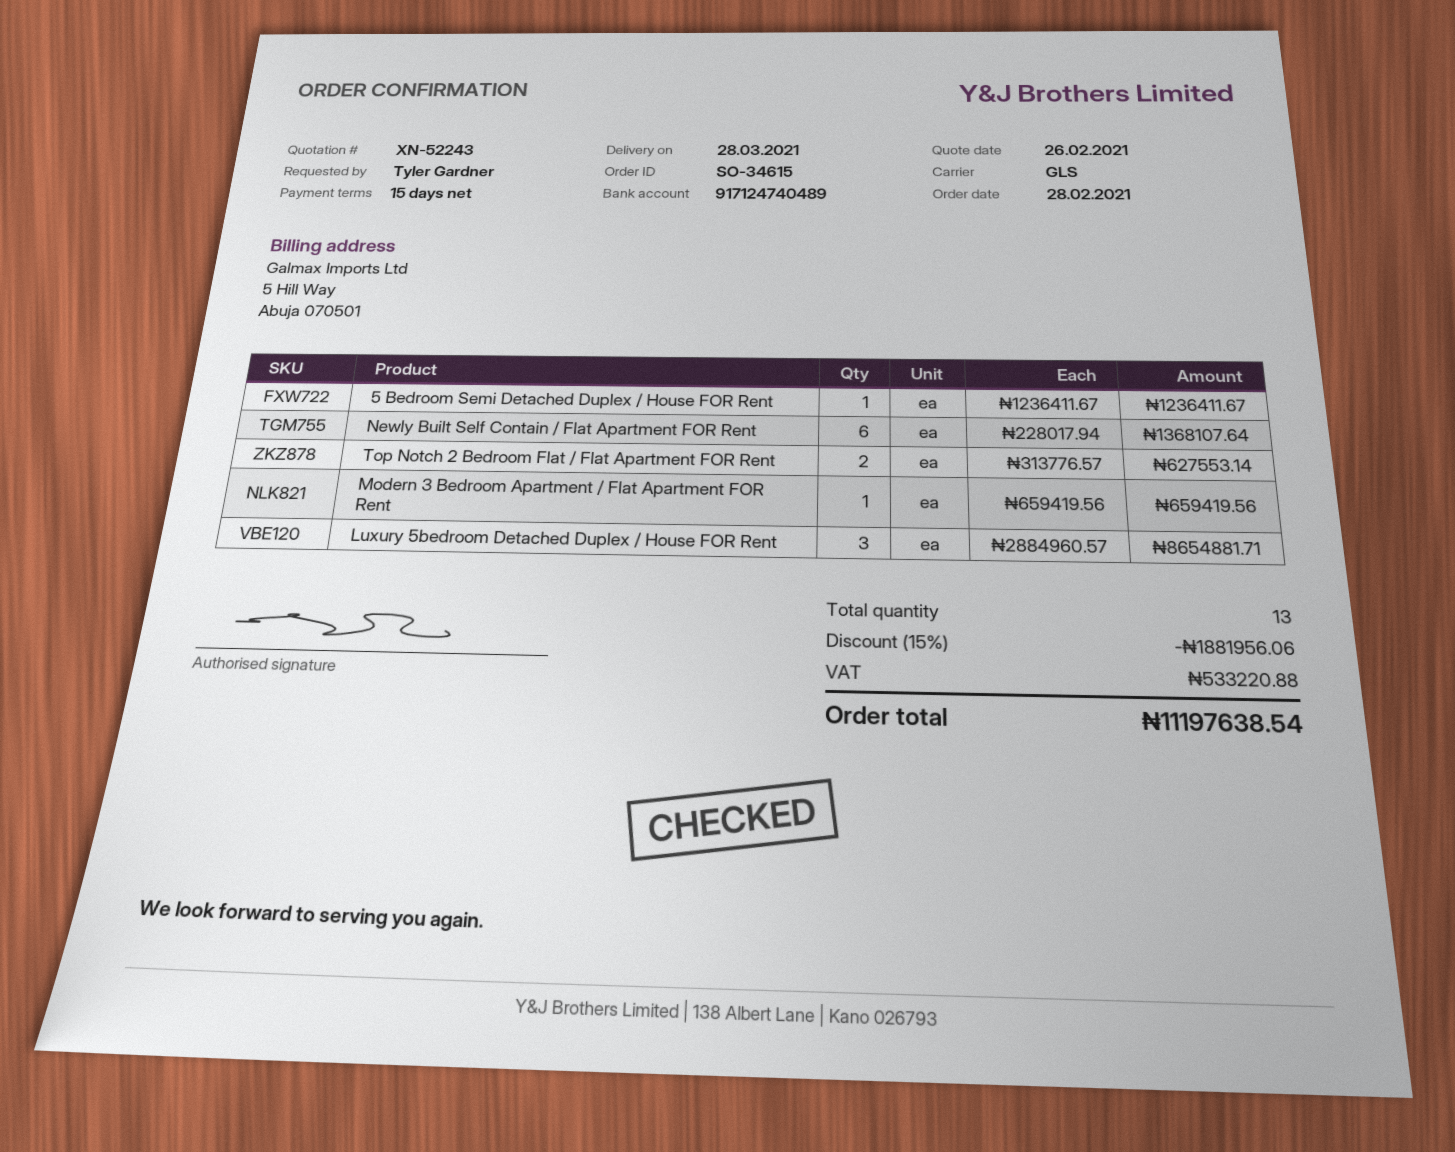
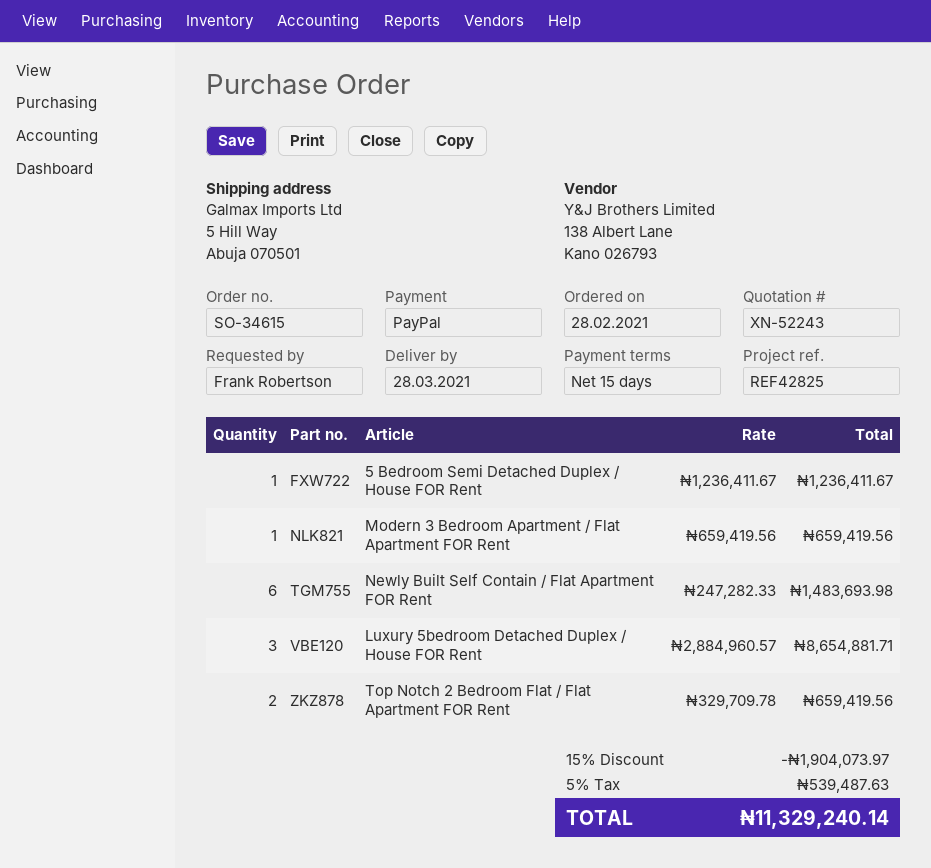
ordered by: Tyler Gardner -> Frank Robertson
Newly Built Self Contain / Flat Apartment FOR Rent: 6 x 228017.94 = 1368107.64 -> 6 x 247282.33 = 1483693.98
Top Notch 2 Bedroom Flat / Flat Apartment FOR Rent: 2 x 313776.57 = 627553.14 -> 2 x 329709.78 = 659419.56
discount: 15% = 1881956.06 -> 15% = 1904073.97
tax: 533220.88 -> 539487.63
total: 11197638.54 -> 11329240.14

